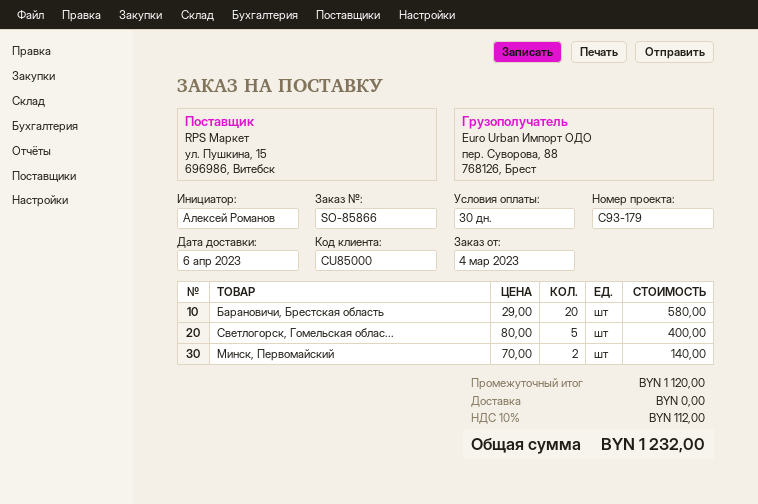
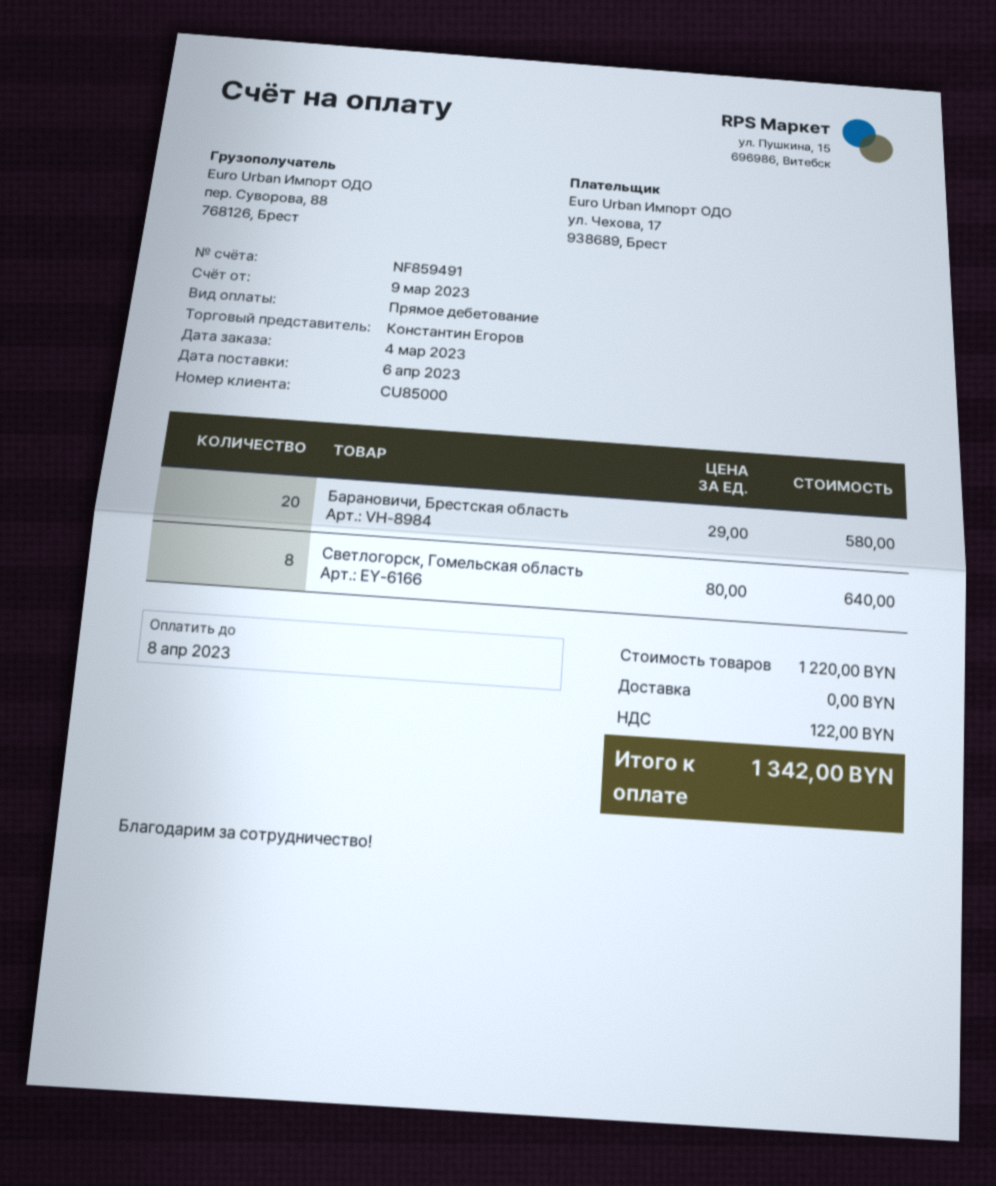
Светлогорск, Гомельская облас...: 5 x 80.00 = 400.00 -> 8 x 80.00 = 640.00
Минск, Первомайский: 2 x 70.00 = 140.00 -> none
subtotal: 1120.00 -> 1220.00
tax: 112.00 -> 122.00
total: 1232.00 -> 1342.00

